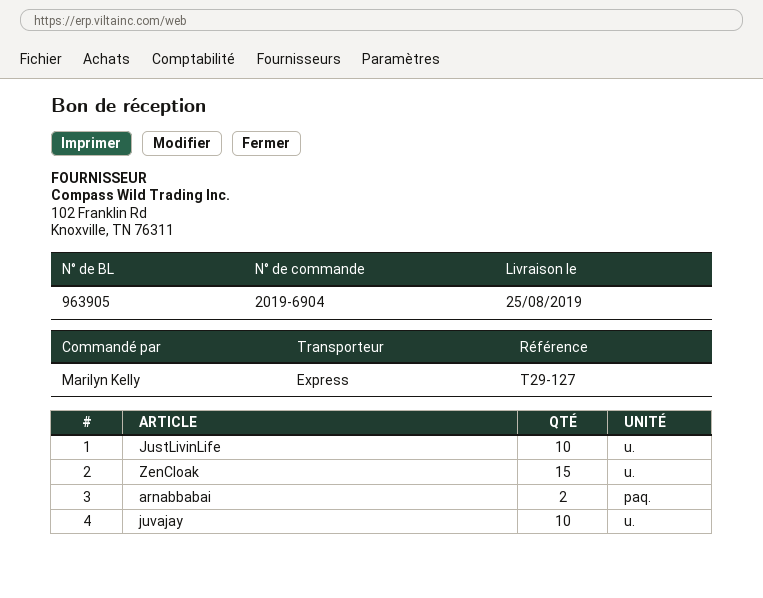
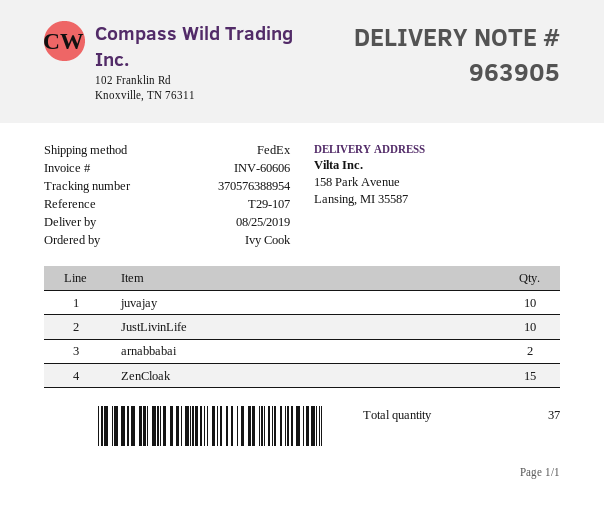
reference: T29-127 -> T29-107
ordered by: Marilyn Kelly -> Ivy Cook
shipping method: express -> FedEx

